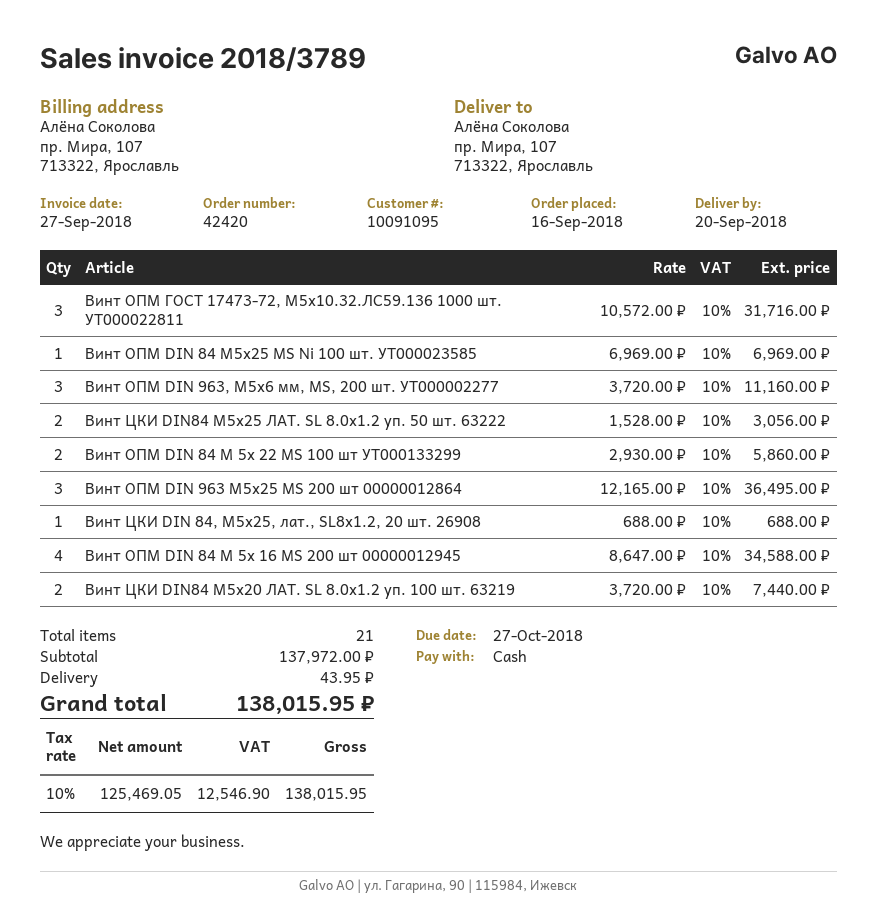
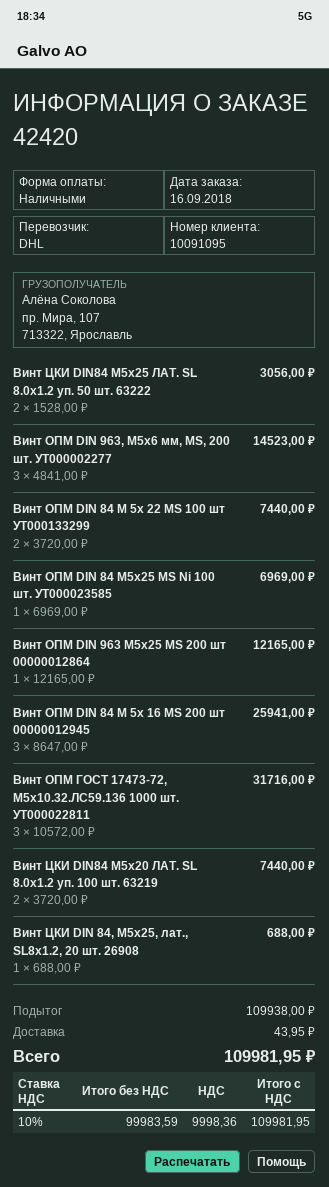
Винт ОПМ DIN 963, М5x6 мм, MS, 200 шт. УТ000002277: 3 x 3720.00 = 11160.00 -> 3 x 4841.00 = 14523.00
Винт ОПМ DIN 84 М 5х 22 MS 100 шт УТ000133299: 2 x 2930.00 = 5860.00 -> 2 x 3720.00 = 7440.00
Винт ОПМ DIN 963 М5х25 MS 200 шт 00000012864: 3 x 12165.00 = 36495.00 -> 1 x 12165.00 = 12165.00
Винт ОПМ DIN 84 М 5х 16 MS 200 шт 00000012945: 4 x 8647.00 = 34588.00 -> 3 x 8647.00 = 25941.00
subtotal: 137972.00 -> 109938.00
net: 125469.05 -> 99983.59
tax: 10% = 12546.90 -> 10% = 9998.36
total: 138015.95 -> 109981.95

